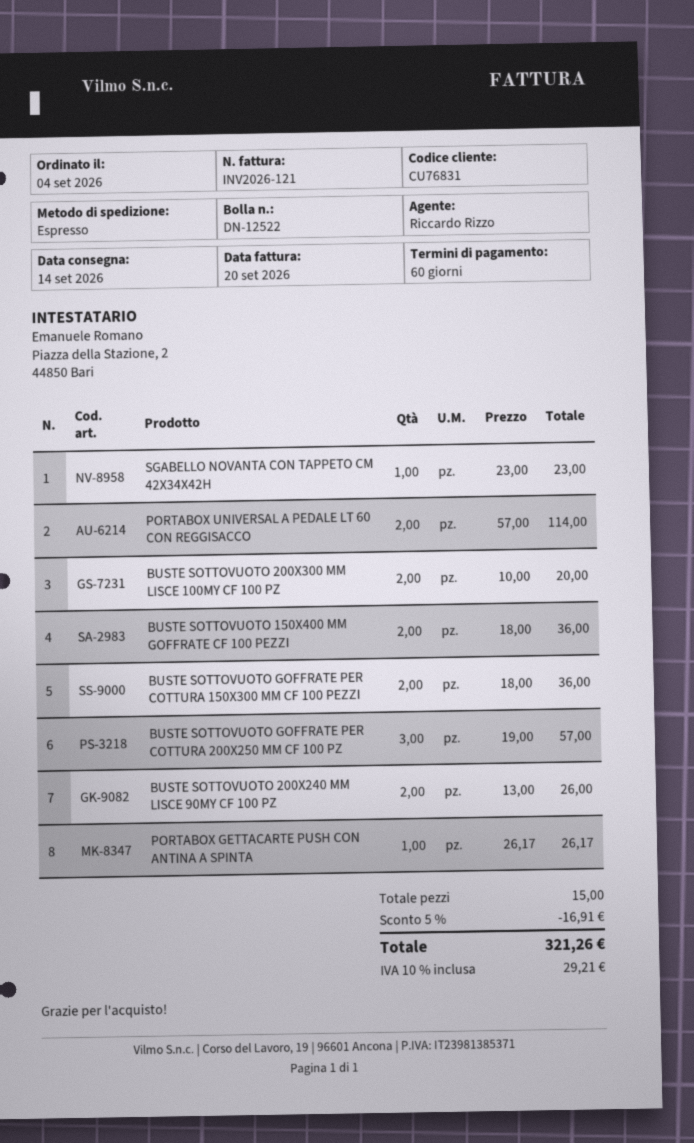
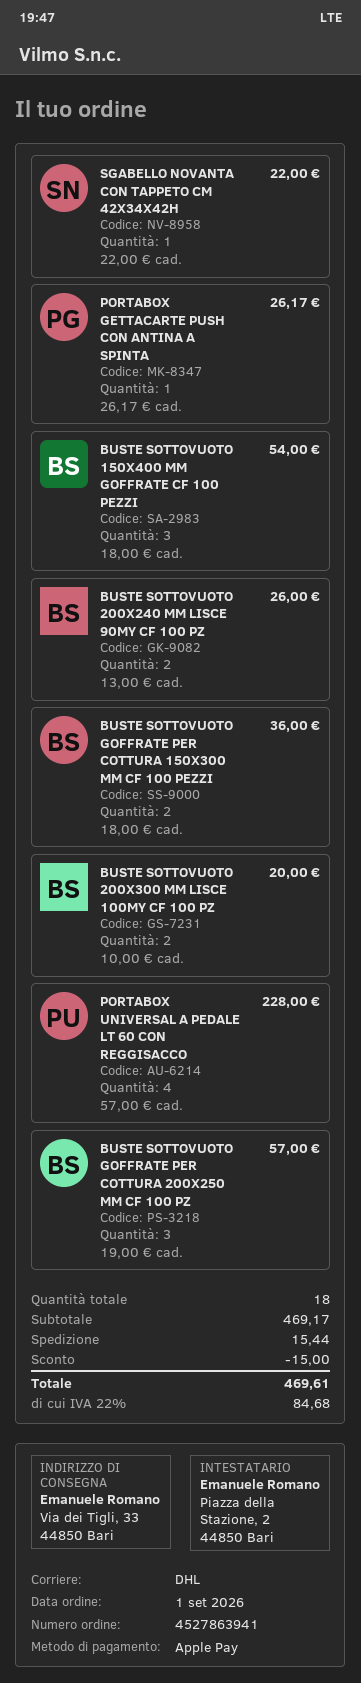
order date: 2026-09-04 -> 2026-09-01
shipping method: express -> DHL
SGABELLO NOVANTA CON TAPPETO CM 42X34X42H: 1 x 23.00 = 23.00 -> 1 x 22.00 = 22.00
PORTABOX UNIVERSAL A PEDALE LT 60 CON REGGISACCO: 2 x 57.00 = 114.00 -> 4 x 57.00 = 228.00
BUSTE SOTTOVUOTO 150X400 MM GOFFRATE CF 100 PEZZI: 2 x 18.00 = 36.00 -> 3 x 18.00 = 54.00
total quantity: 15 -> 18
discount: 16.91 -> 15.00
shipping: none -> 15.44
tax: 10% = 29.21 -> 22% = 84.68
total: 321.26 -> 469.61

